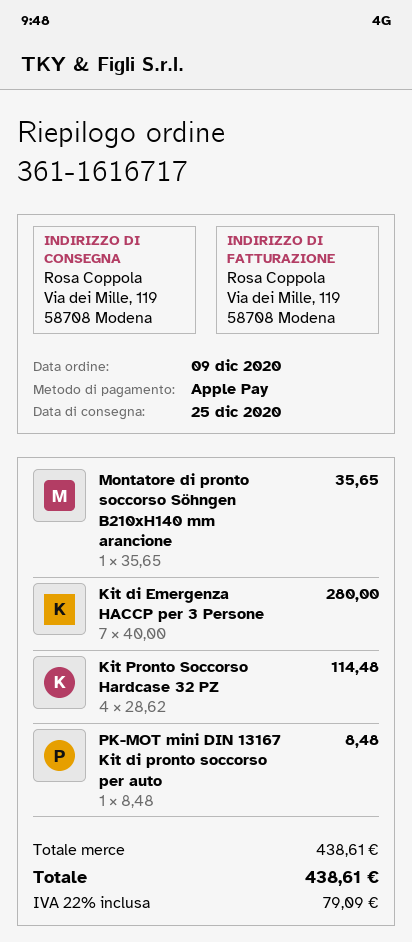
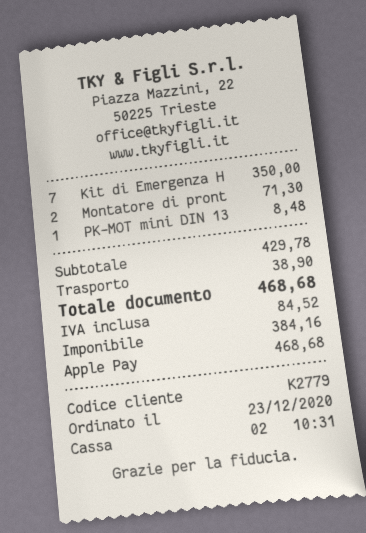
order date: 2020-12-09 -> 2020-12-23
Montatore di pronto soccorso Söhngen B210xH140 mm arancione: 1 for 35.65 -> 2 for 71.30
Kit di Emergenza HACCP per 3 Persone: 7 for 280.00 -> 7 for 350.00
Kit Pronto Soccorso Hardcase 32 PZ: 4 for 114.48 -> none
subtotal: 438.61 -> 429.78
shipping: none -> 38.90
tax: 79.09 -> 84.52
total: 438.61 -> 468.68

